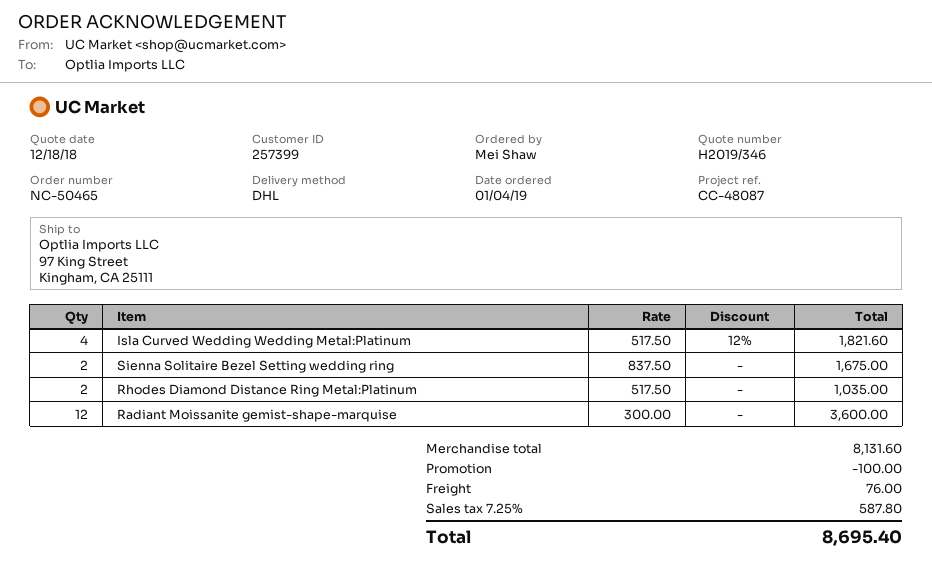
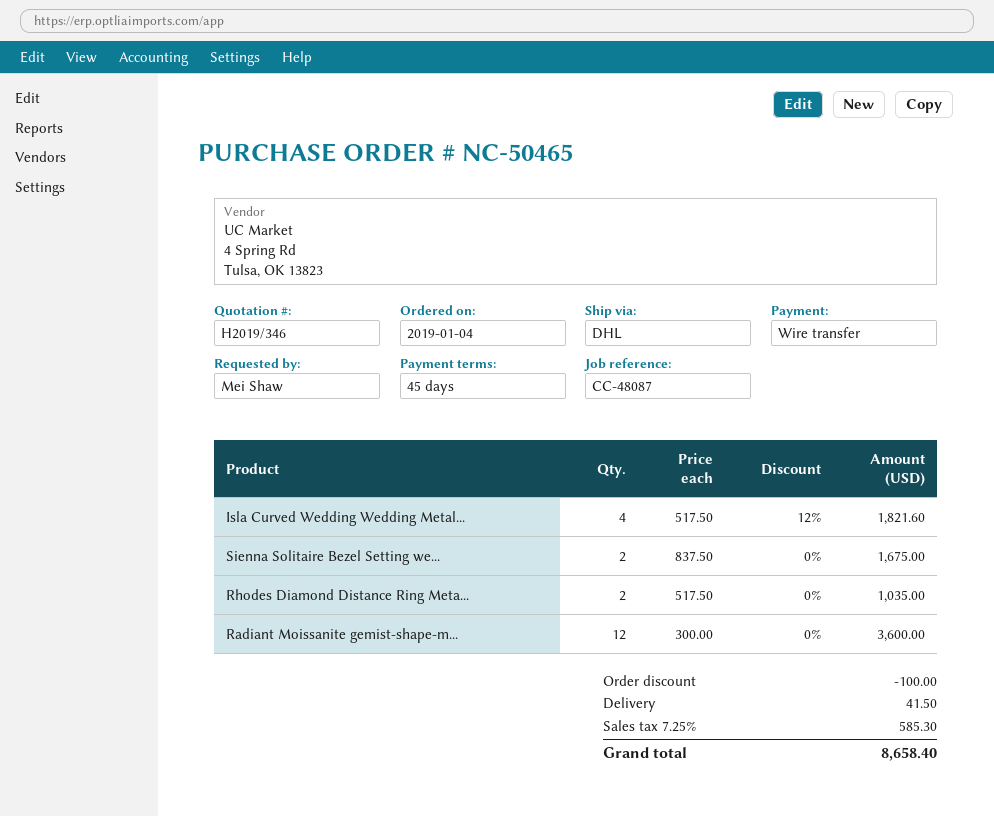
shipping: 76.00 -> 41.50
tax: 7.25% = 587.80 -> 7.25% = 585.30
total: 8695.40 -> 8658.40

